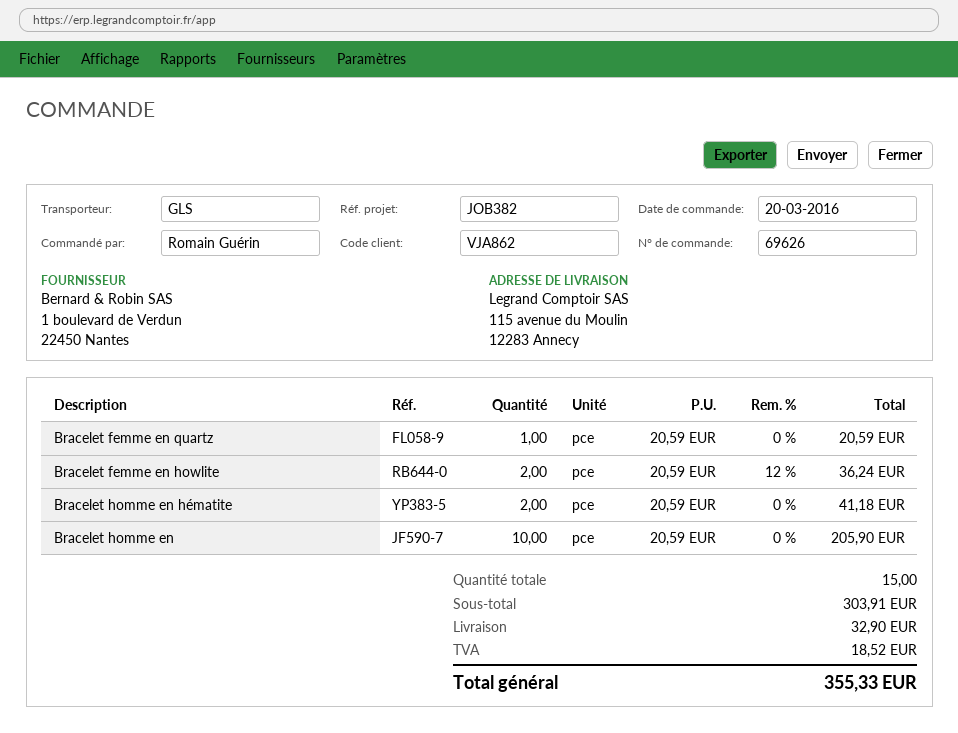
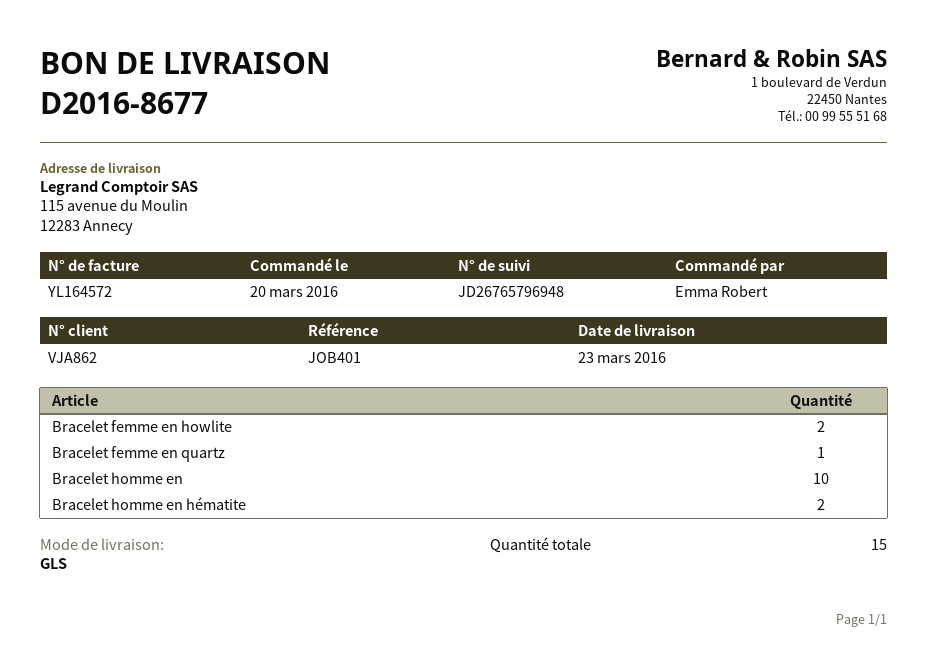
reference: JOB382 -> JOB401
ordered by: Romain Guérin -> Emma Robert

